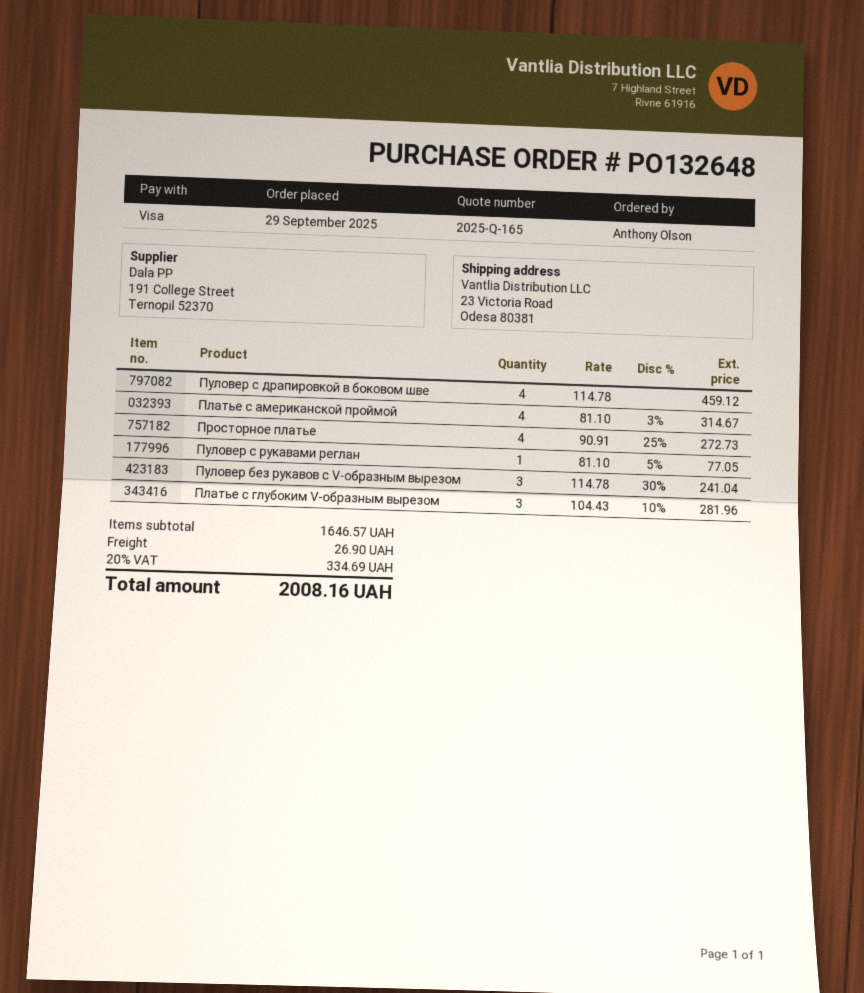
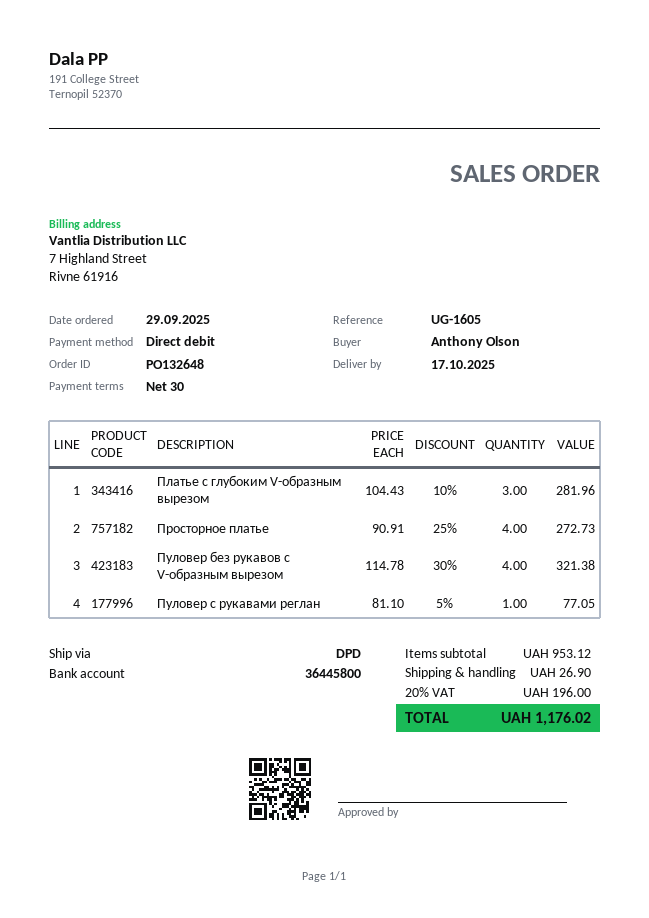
payment method: Visa -> direct debit
Пуловер с драпировкой в боковом шве: 4 x 114.78 = 459.12 -> none
Платье с американской проймой: 4 x 81.10 - 3% = 314.67 -> none
Пуловер без рукавов с V-образным вырезом: 3 x 114.78 - 30% = 241.04 -> 4 x 114.78 - 30% = 321.38
subtotal: 1646.57 -> 953.12
tax: 20% = 334.69 -> 20% = 196.00
total: 2008.16 -> 1176.02

